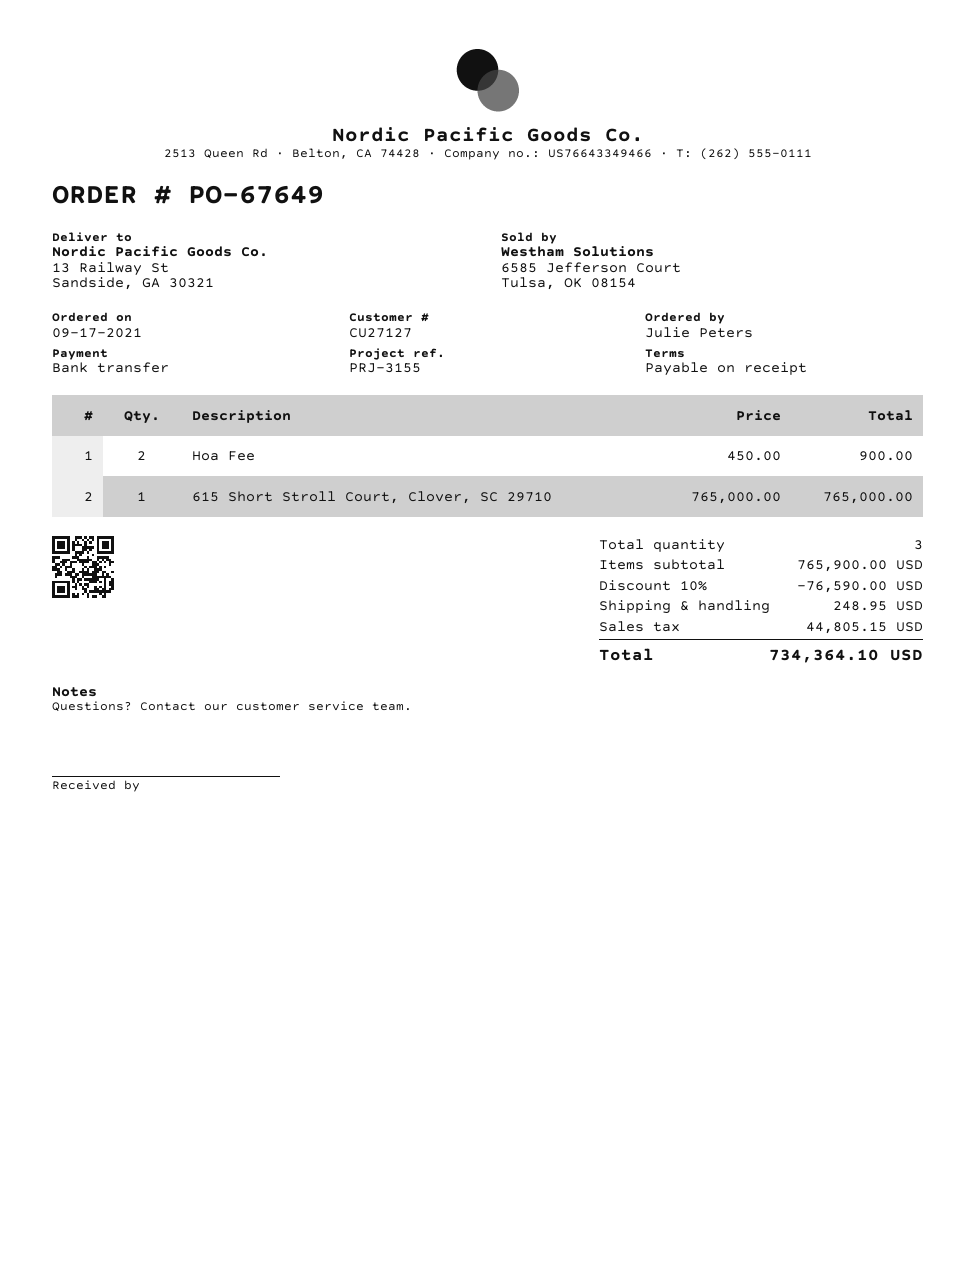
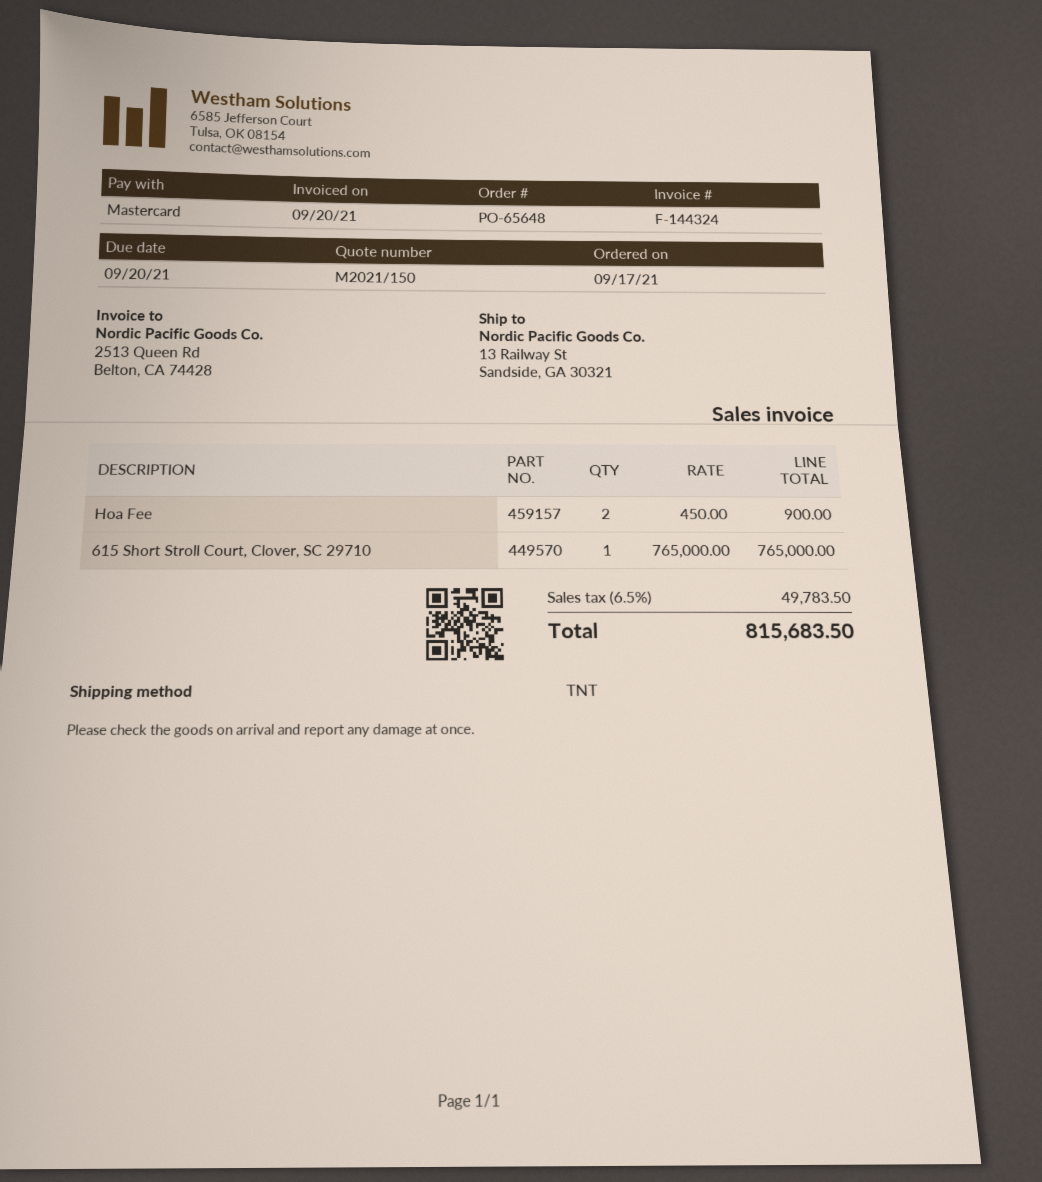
order number: PO-67649 -> PO-65648
payment method: bank transfer -> Mastercard
discount: 10% = 76590.00 -> none
shipping: 248.95 -> none
tax: 44805.15 -> 49783.50
total: 734364.10 -> 815683.50

